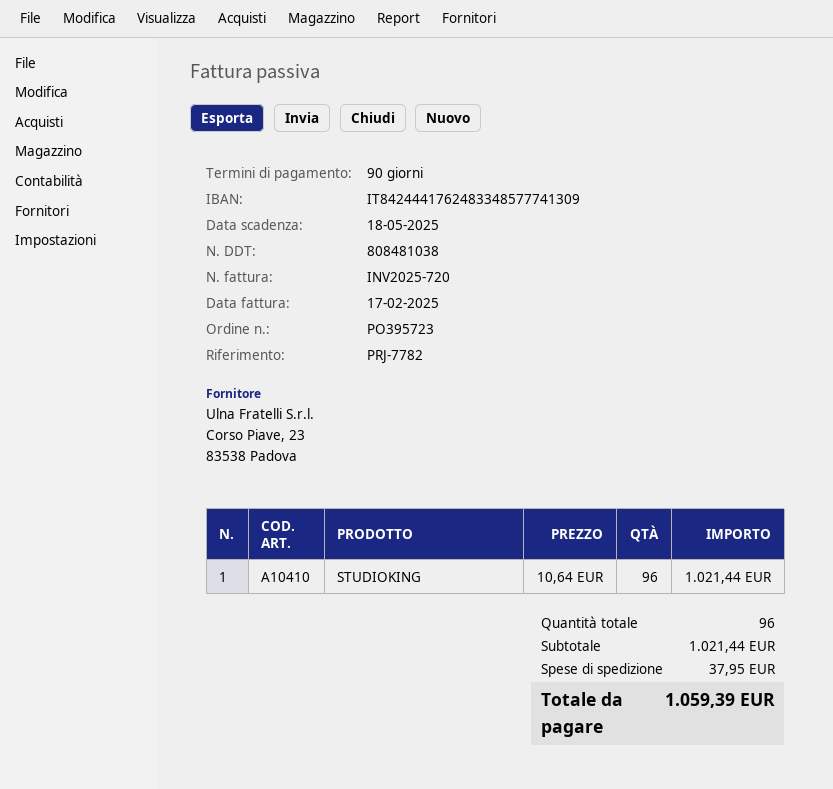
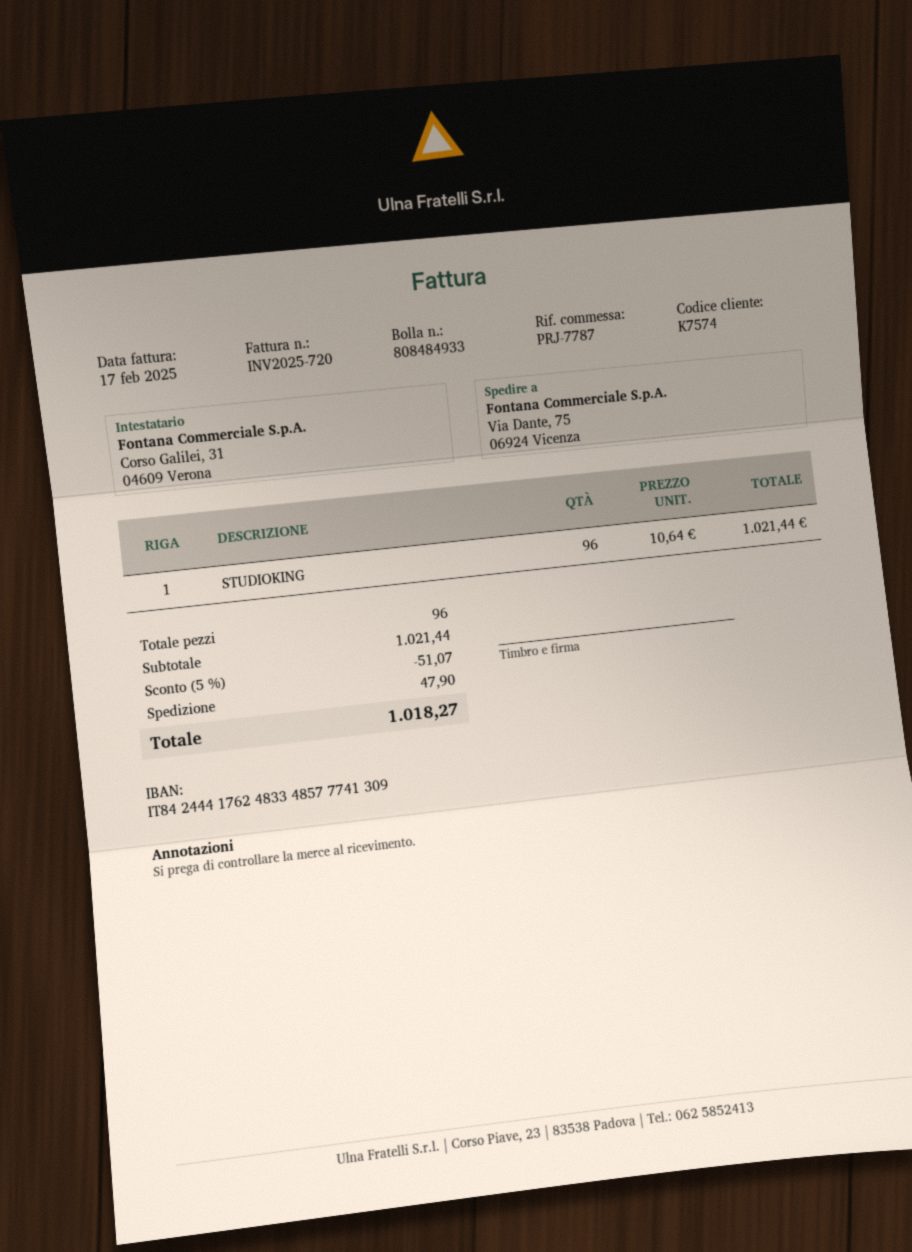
delivery note number: 808481038 -> 808484933
reference: PRJ-7782 -> PRJ-7787
discount: none -> 5% = 51.07
shipping: 37.95 -> 47.90
total: 1059.39 -> 1018.27

